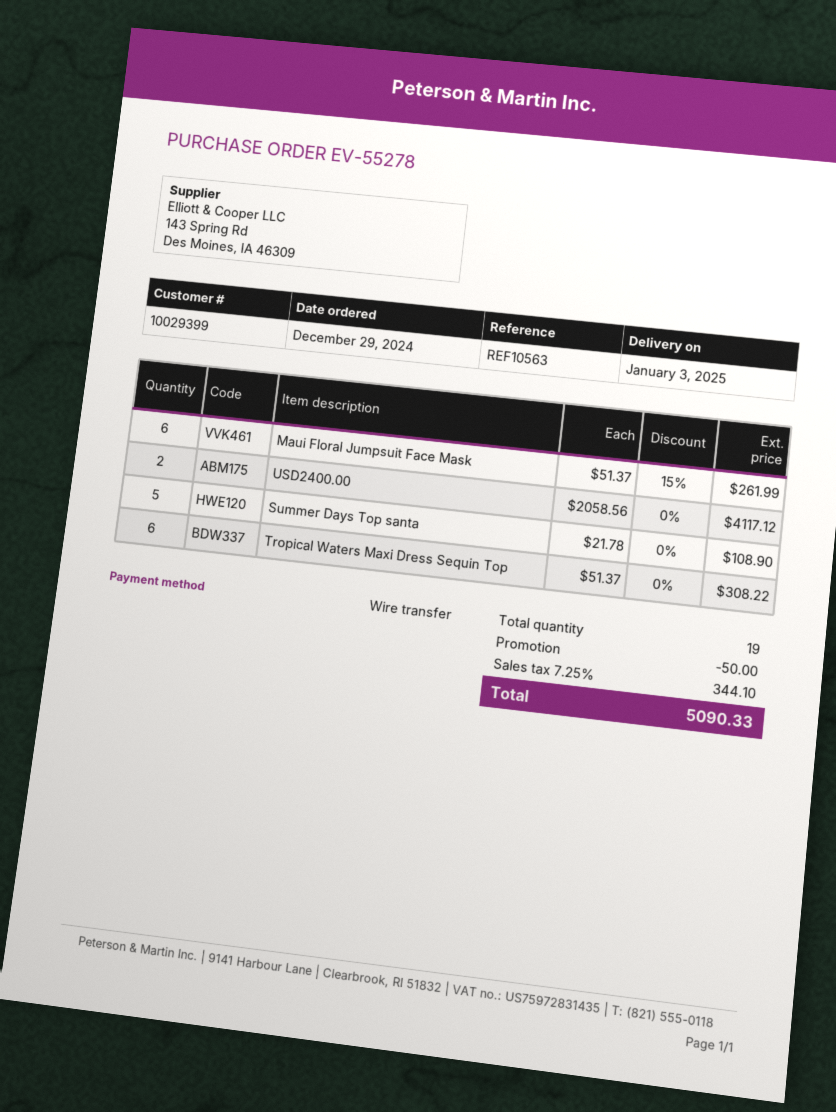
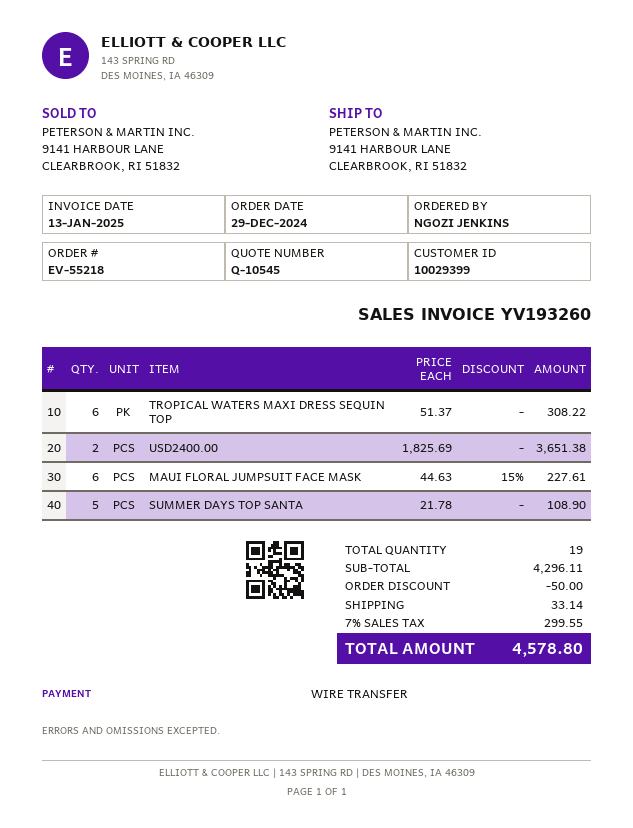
order number: EV-55278 -> EV-55218
Maui Floral Jumpsuit Face Mask: 6 x 51.37 - 15% = 261.99 -> 6 x 44.63 - 15% = 227.61
USD2400.00: 2 x 2058.56 = 4117.12 -> 2 x 1825.69 = 3651.38
shipping: none -> 33.14
tax: 7.25% = 344.10 -> 7% = 299.55
total: 5090.33 -> 4578.80

